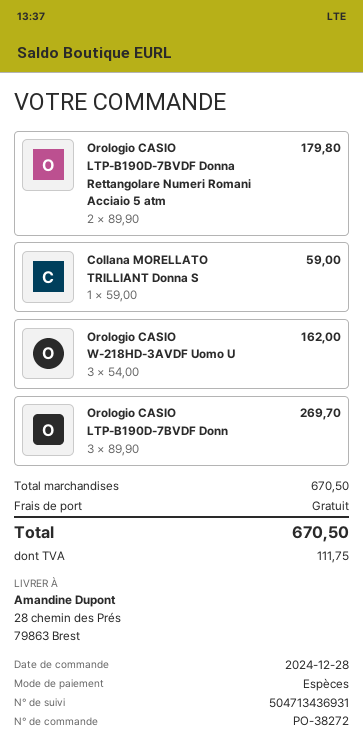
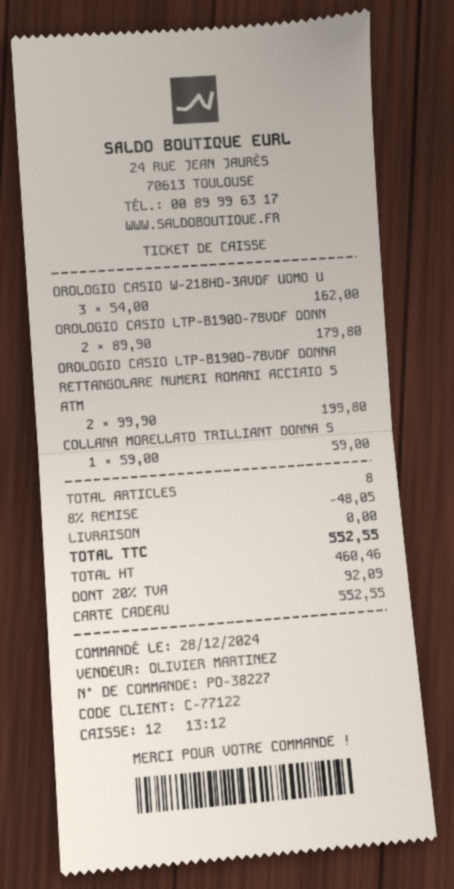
order number: PO-38272 -> PO-38227
payment method: cash -> gift card
Orologio CASIO LTP-B190D-7BVDF Donna Rettangolare Numeri Romani Acciaio 5 atm: 2 x 89.90 = 179.80 -> 2 x 99.90 = 199.80
Orologio CASIO LTP-B190D-7BVDF Donn: 3 x 89.90 = 269.70 -> 2 x 89.90 = 179.80
discount: none -> 8% = 48.05
tax: 111.75 -> 92.09
total: 670.50 -> 552.55

